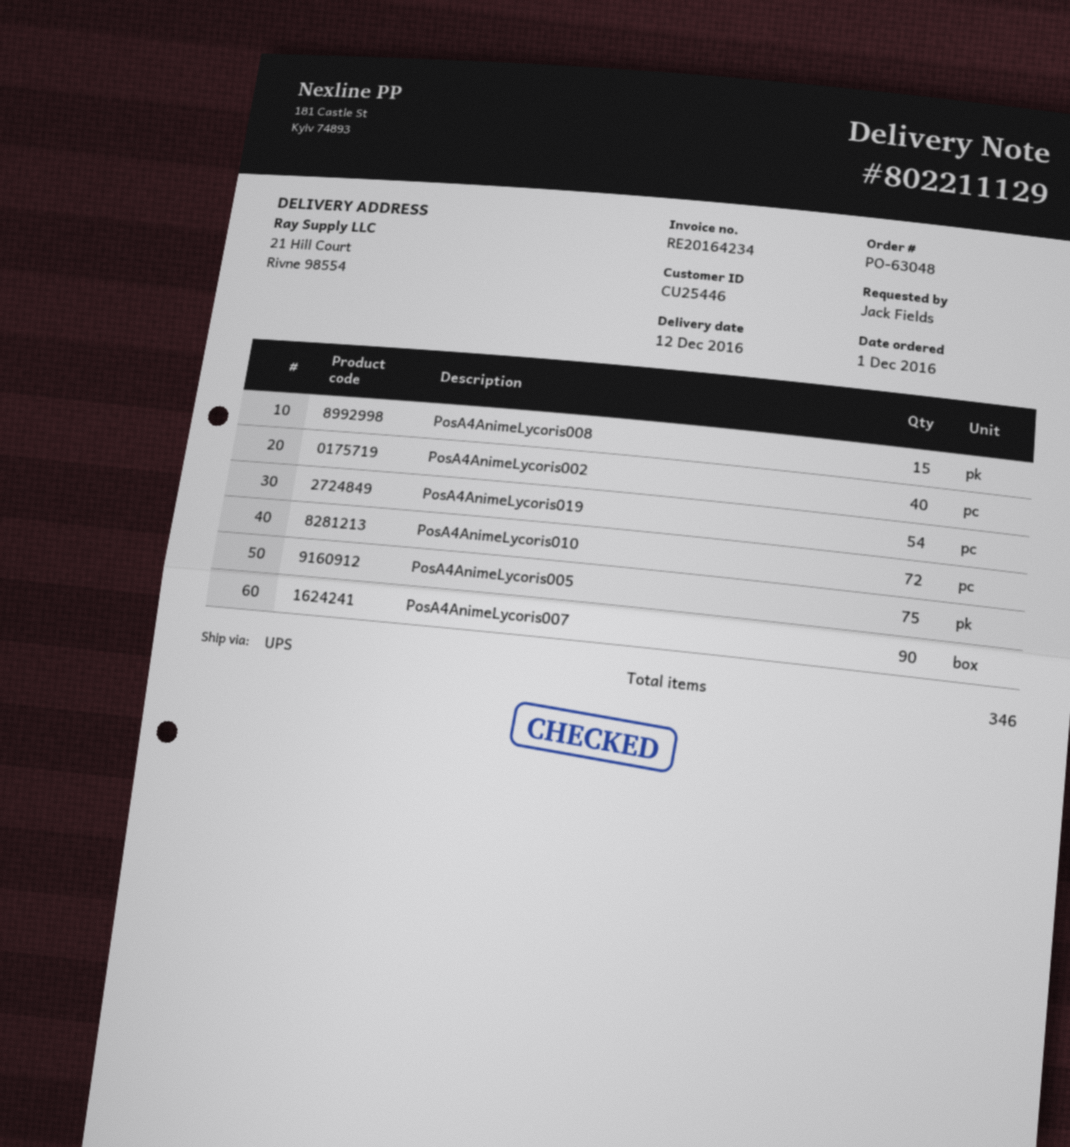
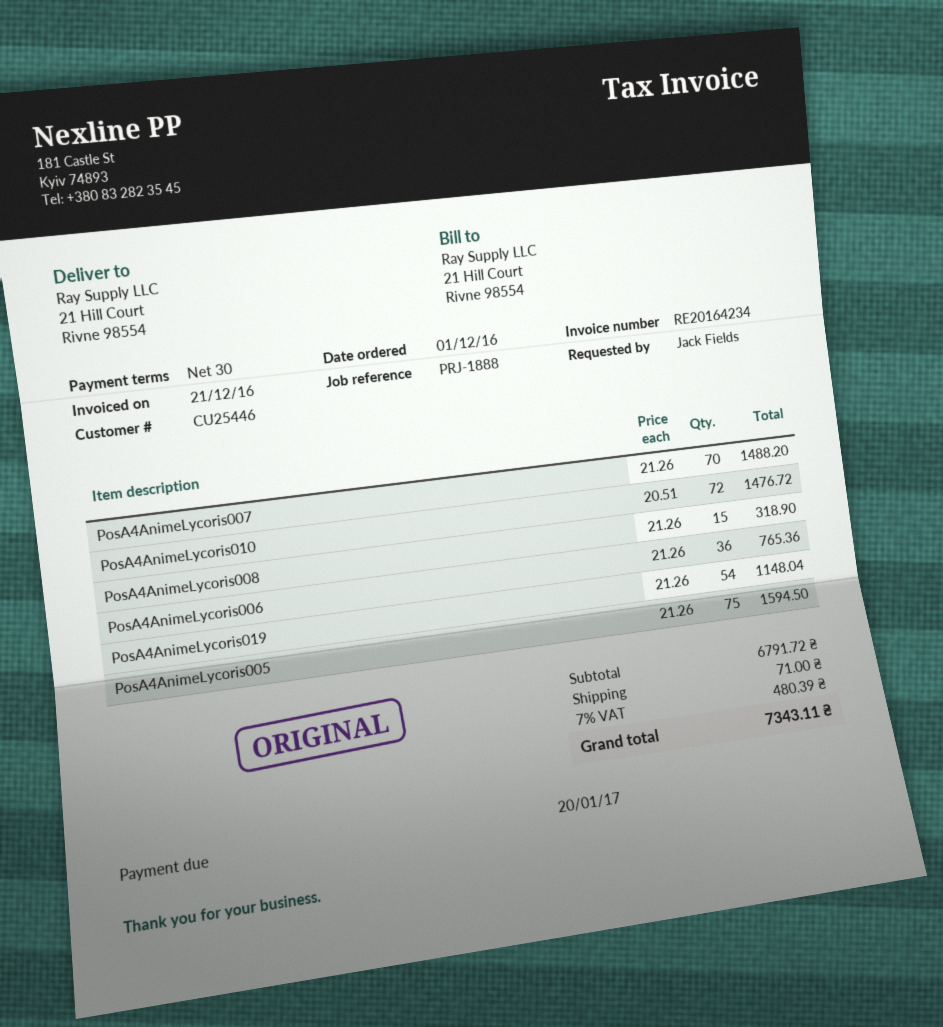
PosA4AnimeLycoris002: 40 -> none
PosA4AnimeLycoris007: 90 -> 70
PosA4AnimeLycoris006: none -> 36

